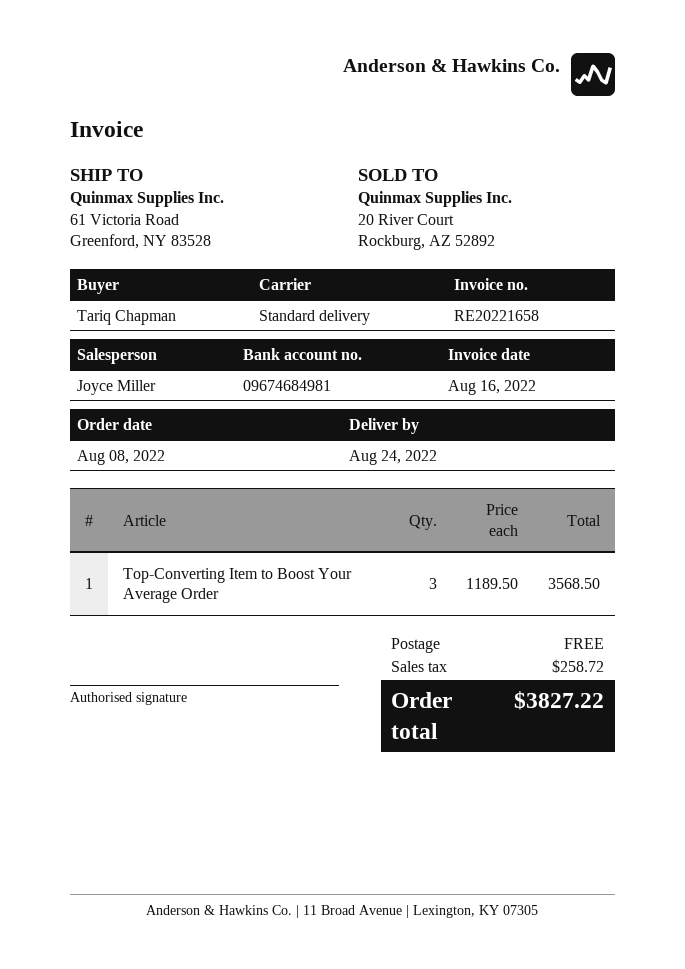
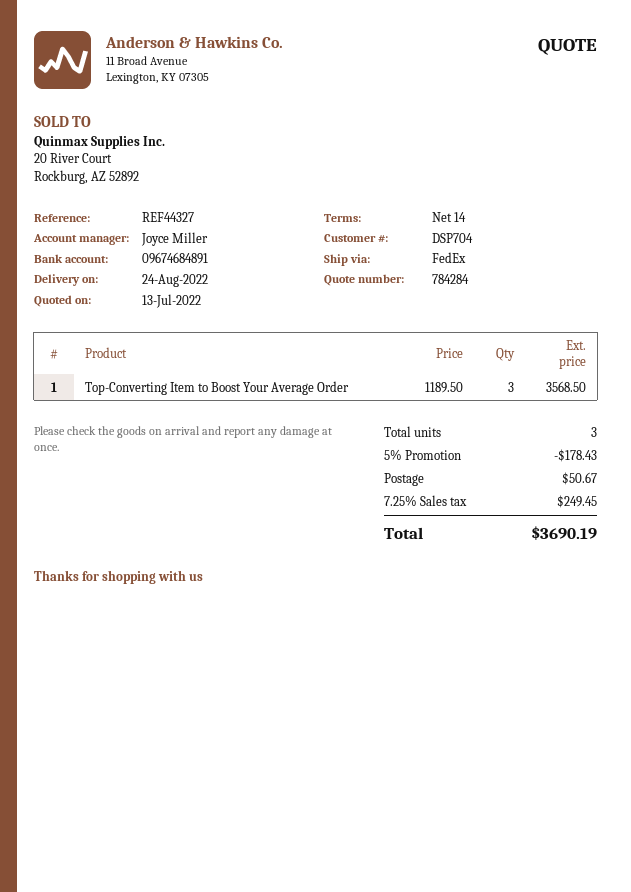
bank account: 09674684981 -> 09674684891
shipping method: standard -> FedEx
discount: none -> 5% = 178.43
shipping: 0.00 -> 50.67
tax: 258.72 -> 249.45
total: 3827.22 -> 3690.19

